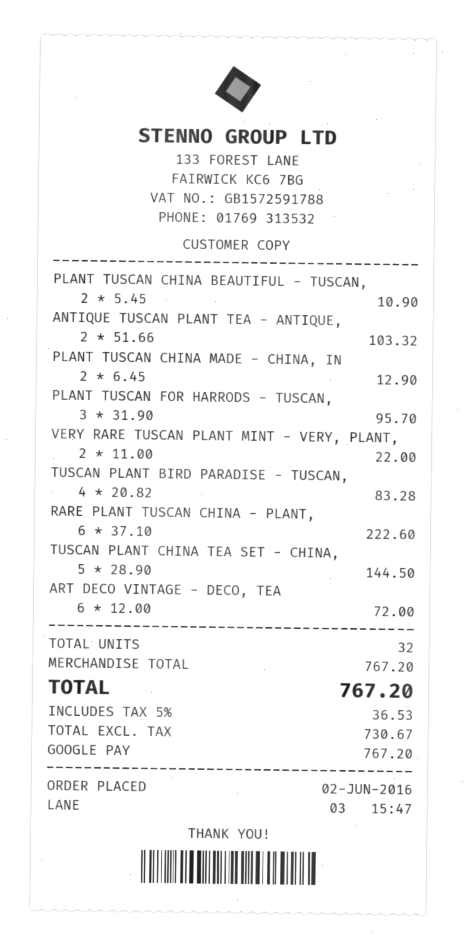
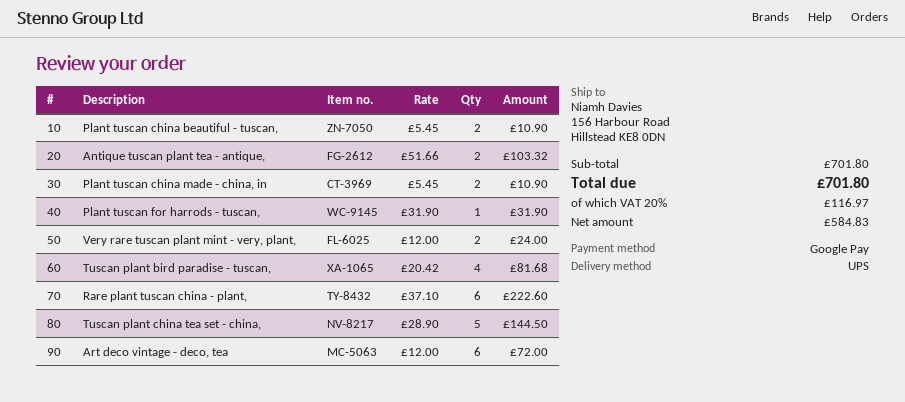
PLANT TUSCAN CHINA MADE - CHINA, IN: 2 x 6.45 = 12.90 -> 2 x 5.45 = 10.90
PLANT TUSCAN FOR HARRODS - TUSCAN,: 3 x 31.90 = 95.70 -> 1 x 31.90 = 31.90
VERY RARE TUSCAN PLANT MINT - VERY, PLANT,: 2 x 11.00 = 22.00 -> 2 x 12.00 = 24.00
TUSCAN PLANT BIRD PARADISE - TUSCAN,: 4 x 20.82 = 83.28 -> 4 x 20.42 = 81.68
subtotal: 767.20 -> 701.80
net: 730.67 -> 584.83
tax: 5% = 36.53 -> 20% = 116.97
total: 767.20 -> 701.80

